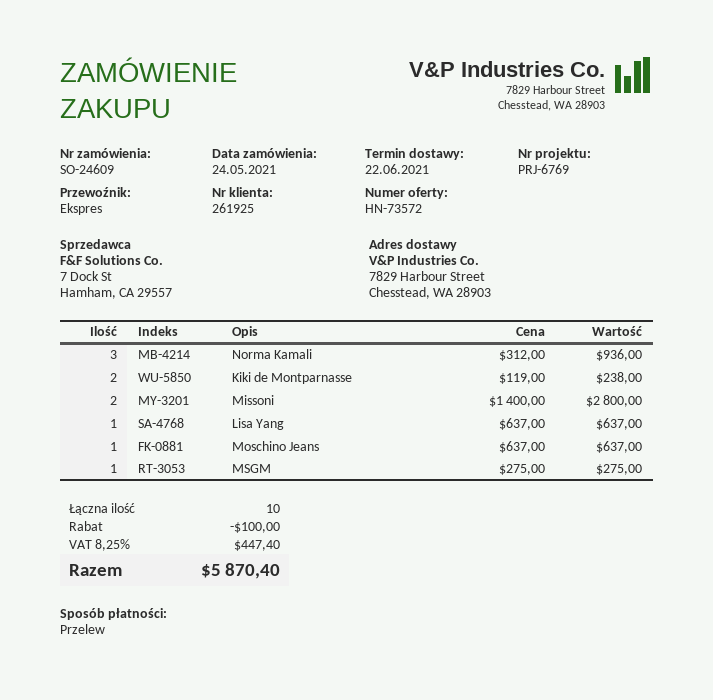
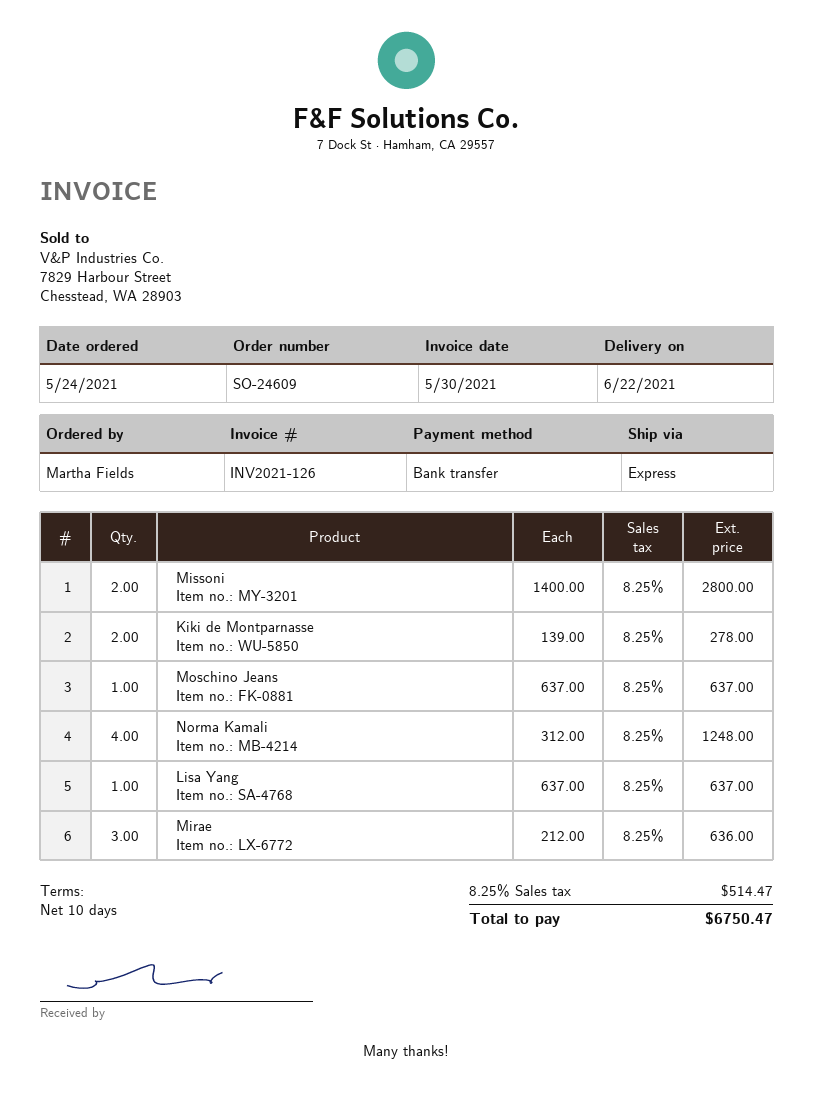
Norma Kamali: 3 x 312.00 = 936.00 -> 4 x 312.00 = 1248.00
Kiki de Montparnasse: 2 x 119.00 = 238.00 -> 2 x 139.00 = 278.00
MSGM: 1 x 275.00 = 275.00 -> none
Mirae: none -> 3 x 212.00 = 636.00
discount: 100.00 -> none
tax: 8.25% = 447.40 -> 8.25% = 514.47
total: 5870.40 -> 6750.47

